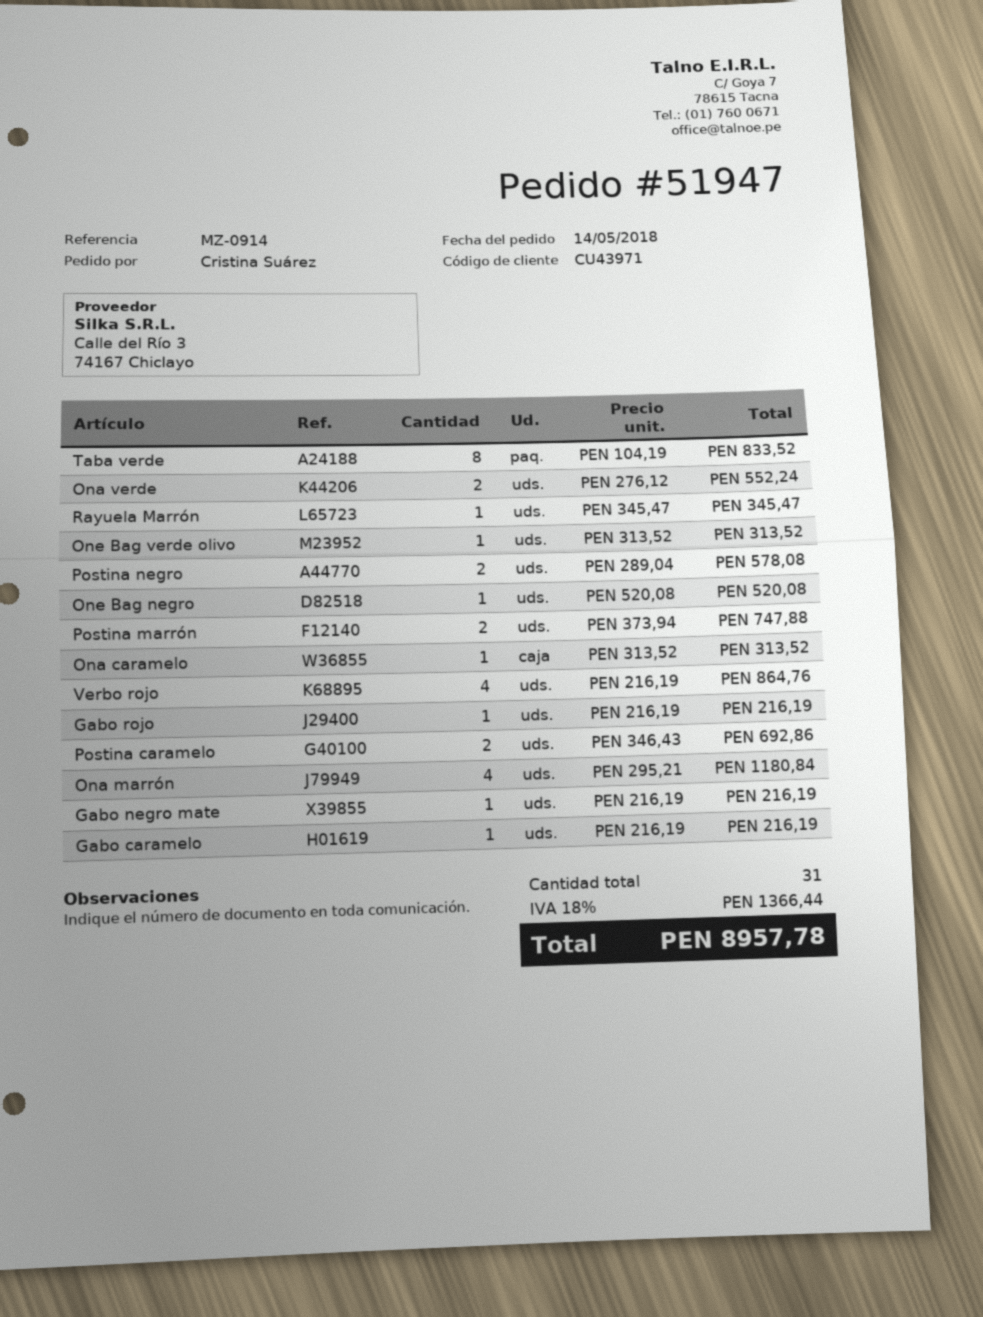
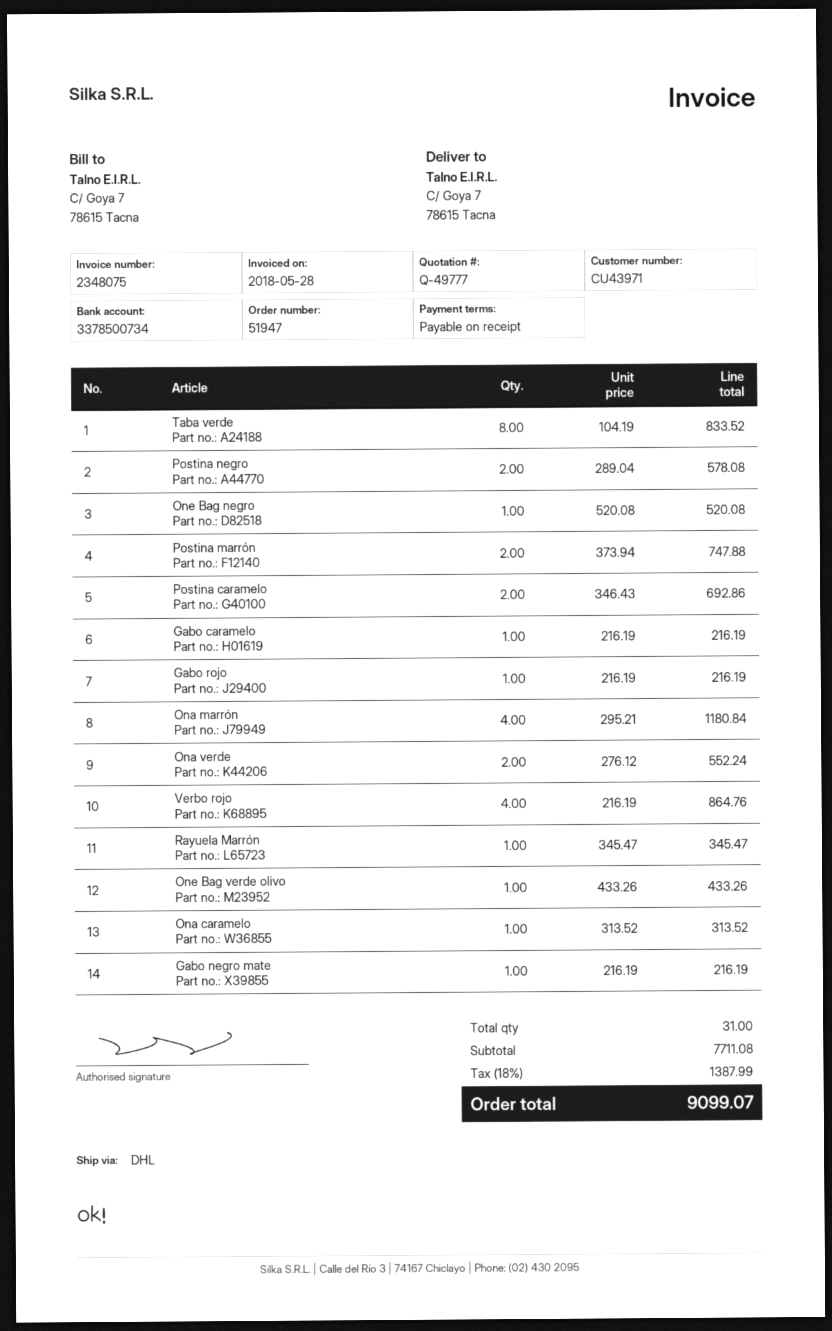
One Bag verde olivo: 1 x 313.52 = 313.52 -> 1 x 433.26 = 433.26
tax: 18% = 1366.44 -> 18% = 1387.99
total: 8957.78 -> 9099.07

